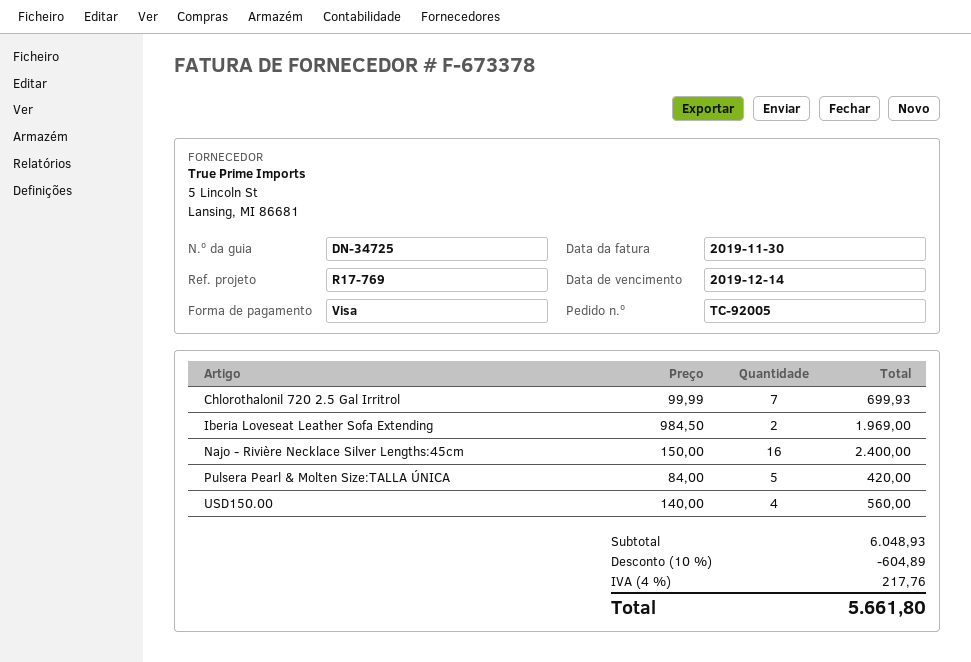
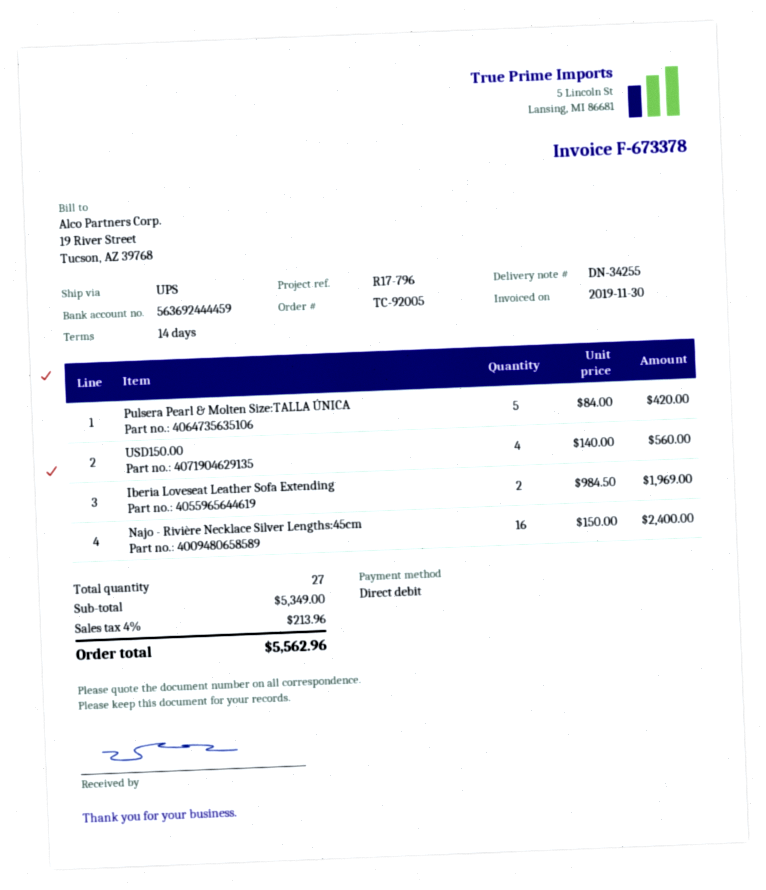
delivery note number: DN-34725 -> DN-34255
reference: R17-769 -> R17-796
payment method: Visa -> direct debit
Chlorothalonil 720 2.5 Gal Irritrol: 7 x 99.99 = 699.93 -> none
subtotal: 6048.93 -> 5349.00
discount: 10% = 604.89 -> none
tax: 4% = 217.76 -> 4% = 213.96
total: 5661.80 -> 5562.96

